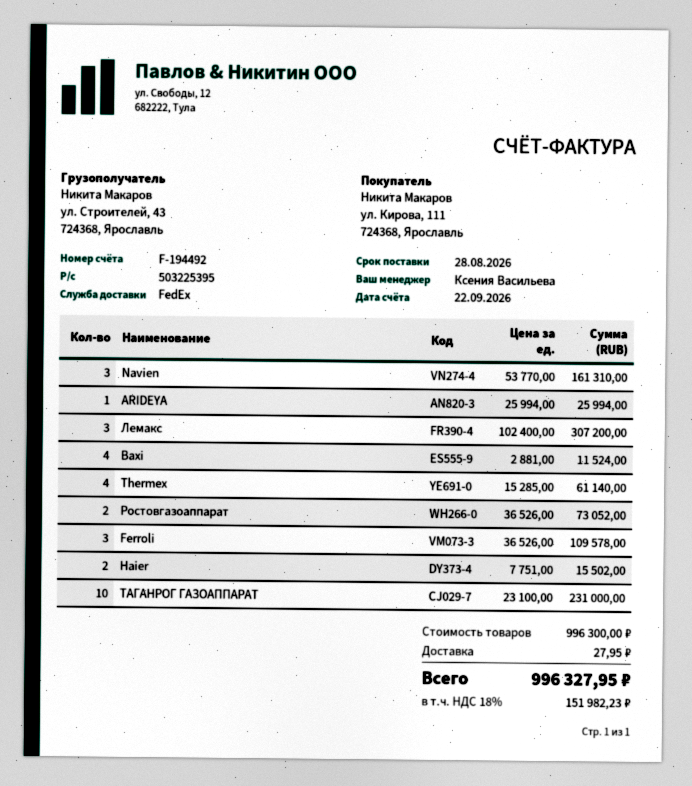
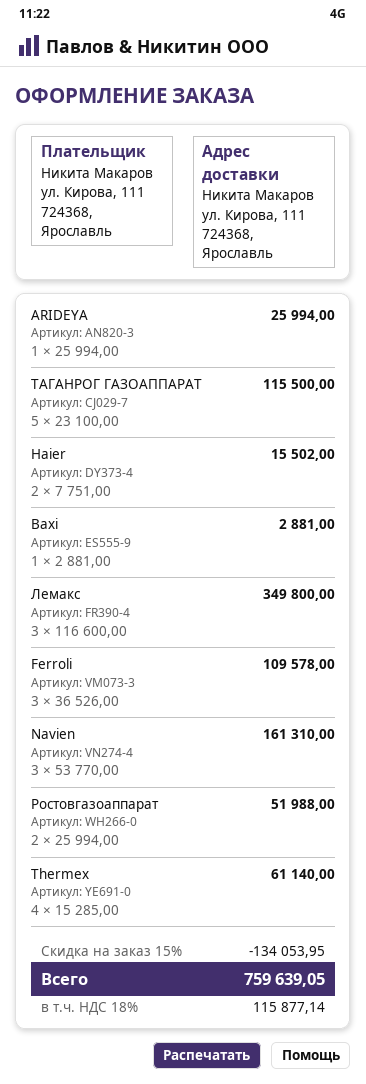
ship to: ул. Строителей, 43, 724368, Ярославль -> ул. Кирова, 111, 724368, Ярославль
Лемакс: 3 x 102400.00 = 307200.00 -> 3 x 116600.00 = 349800.00
Baxi: 4 x 2881.00 = 11524.00 -> 1 x 2881.00 = 2881.00
Ростовгазоаппарат: 2 x 36526.00 = 73052.00 -> 2 x 25994.00 = 51988.00
ТАГАНРОГ ГАЗОАППАРАТ: 10 x 23100.00 = 231000.00 -> 5 x 23100.00 = 115500.00
discount: none -> 15% = 134053.95
shipping: 27.95 -> none
tax: 18% = 151982.23 -> 18% = 115877.14
total: 996327.95 -> 759639.05

